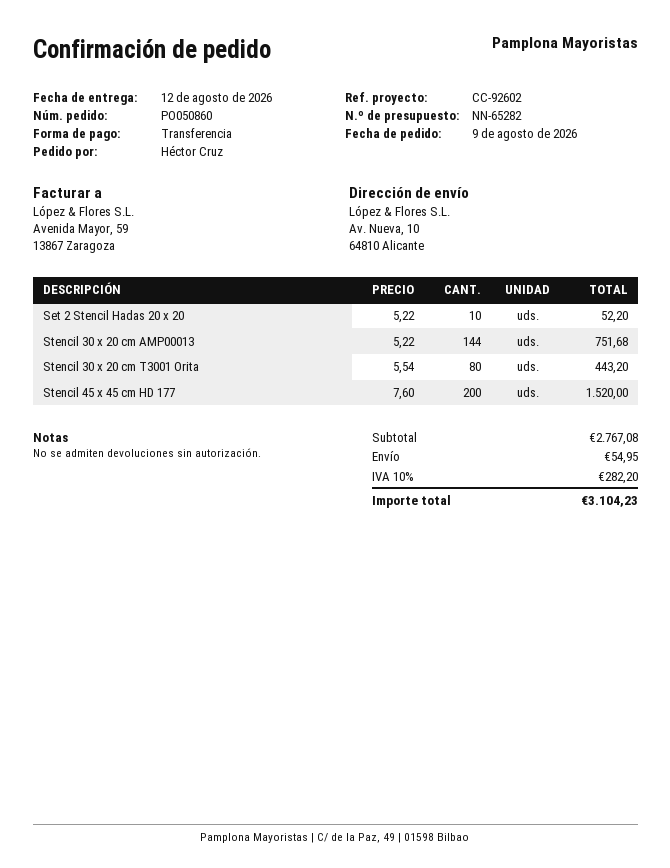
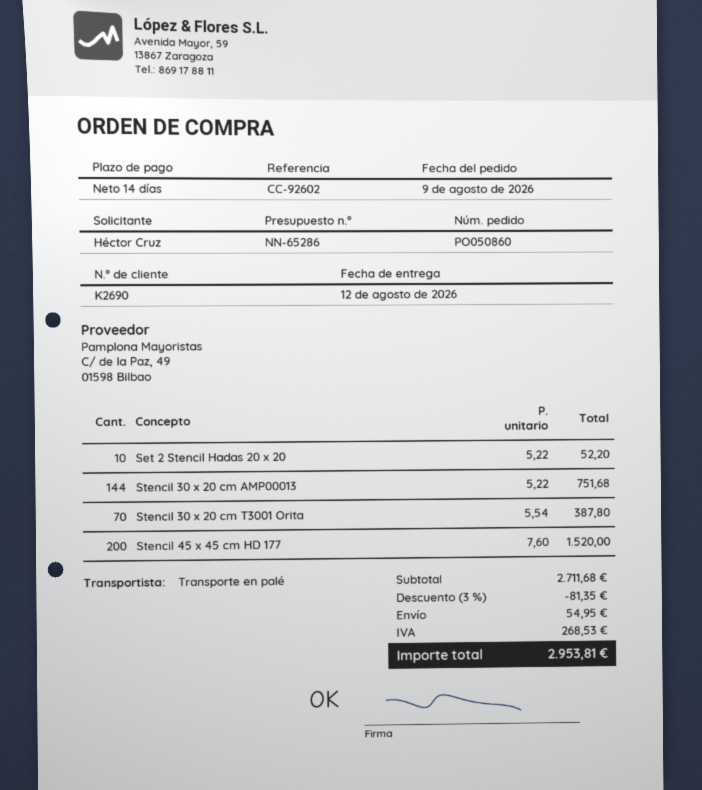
quote number: NN-65282 -> NN-65286
Stencil 30 x 20 cm T3001 Orita: 80 x 5.54 = 443.20 -> 70 x 5.54 = 387.80
subtotal: 2767.08 -> 2711.68
discount: none -> 3% = 81.35
tax: 282.20 -> 268.53
total: 3104.23 -> 2953.81

